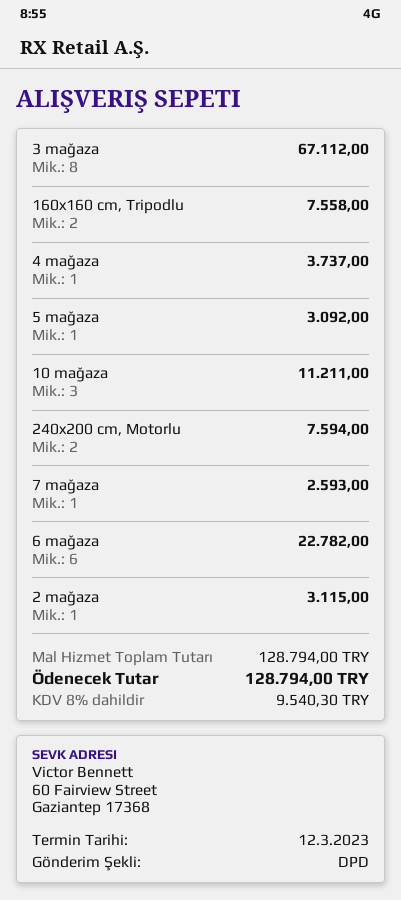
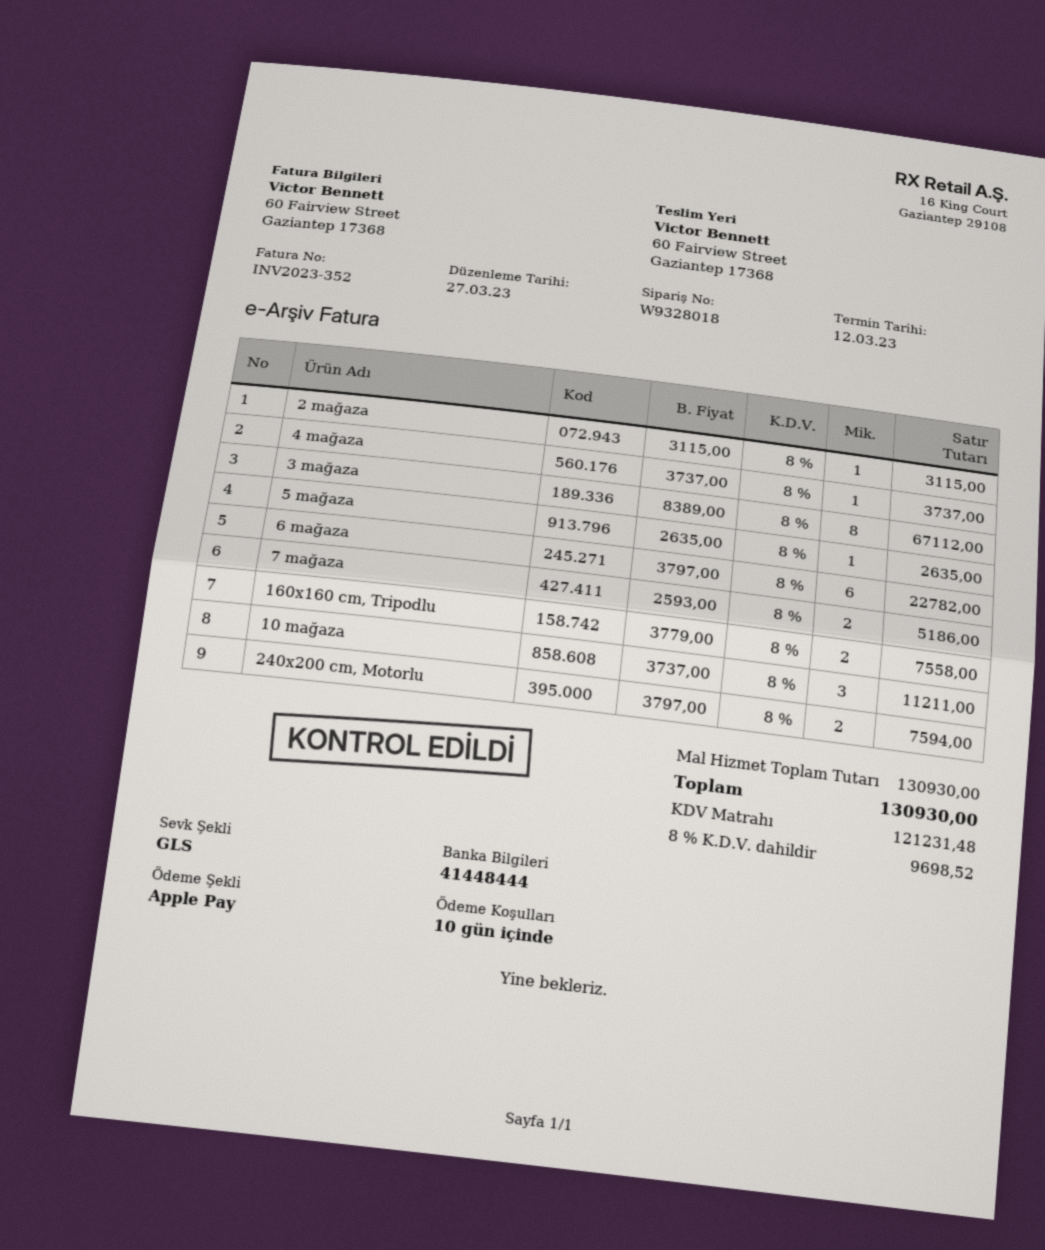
shipping method: DPD -> GLS
5 mağaza: 1 for 3092.00 -> 1 for 2635.00
7 mağaza: 1 for 2593.00 -> 2 for 5186.00
subtotal: 128794.00 -> 130930.00
tax: 8% = 9540.30 -> 8% = 9698.52
total: 128794.00 -> 130930.00

